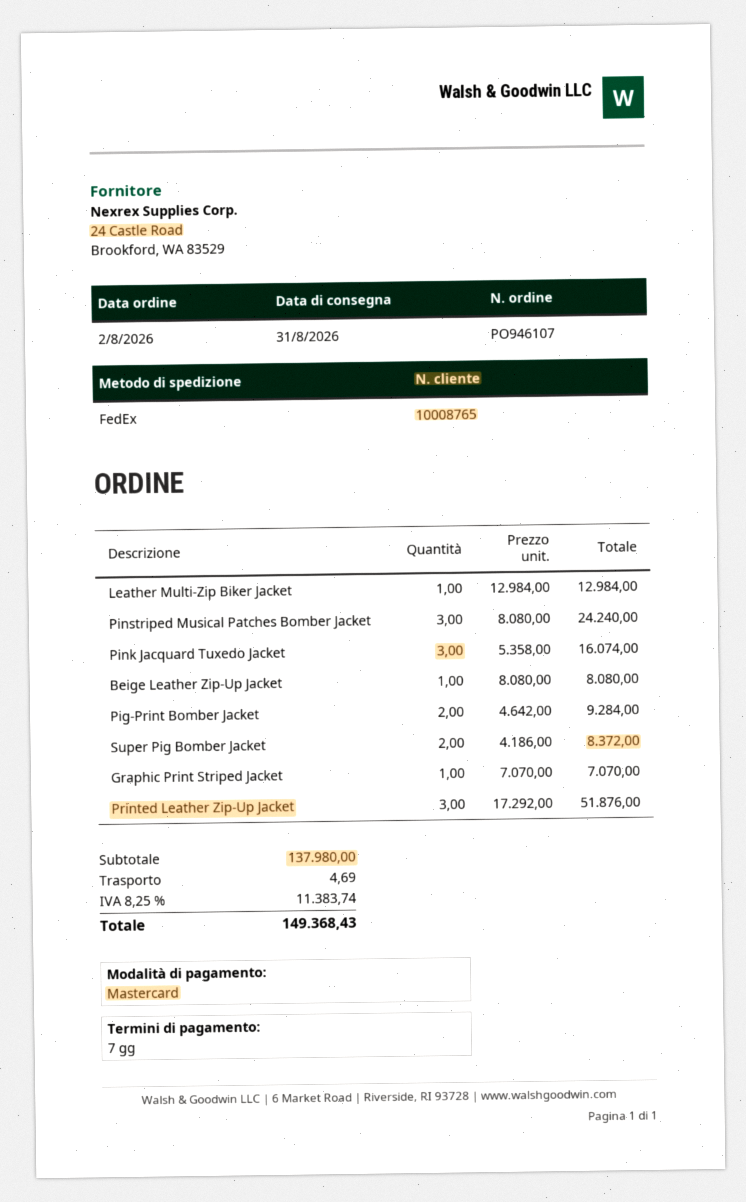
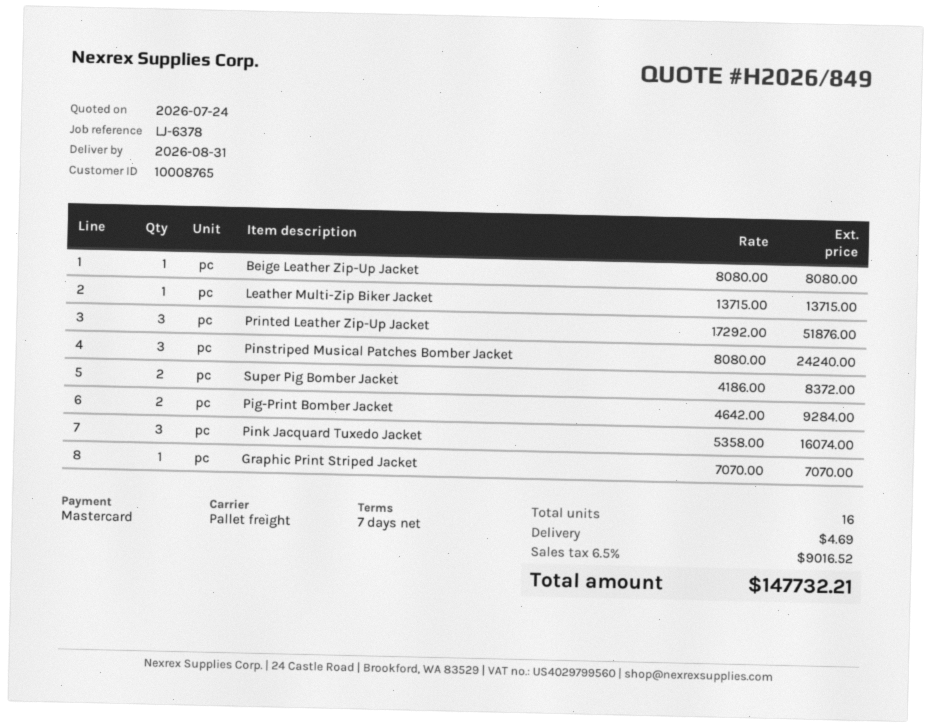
shipping method: FedEx -> pallet freight
Leather Multi-Zip Biker Jacket: 1 x 12984.00 = 12984.00 -> 1 x 13715.00 = 13715.00
tax: 8.25% = 11383.74 -> 6.5% = 9016.52
total: 149368.43 -> 147732.21

